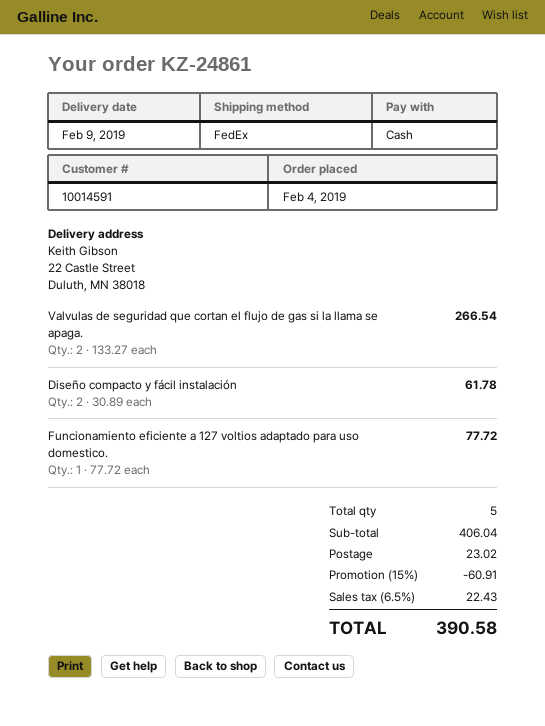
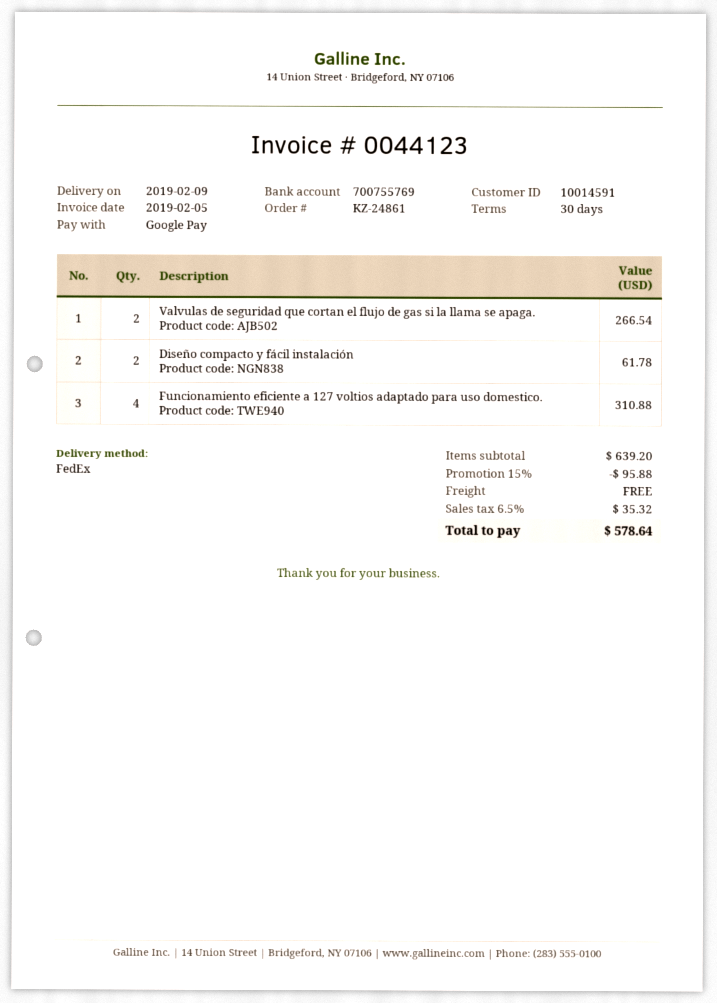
payment method: cash -> Google Pay
Funcionamiento eficiente a 127 voltios adaptado para uso domestico.: 1 for 77.72 -> 4 for 310.88
subtotal: 406.04 -> 639.20
discount: 15% = 60.91 -> 15% = 95.88
shipping: 23.02 -> 0.00
tax: 6.5% = 22.43 -> 6.5% = 35.32
total: 390.58 -> 578.64

